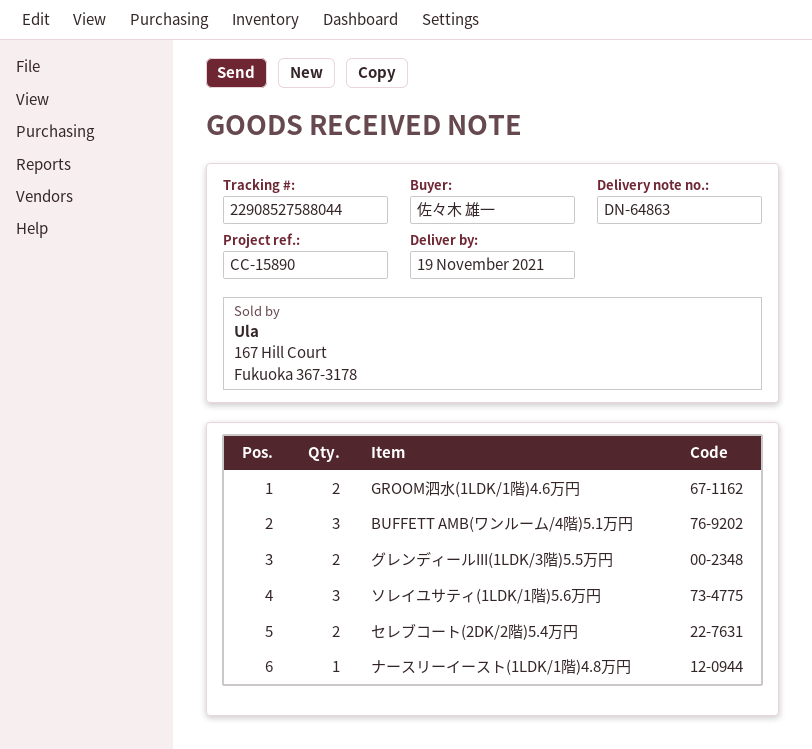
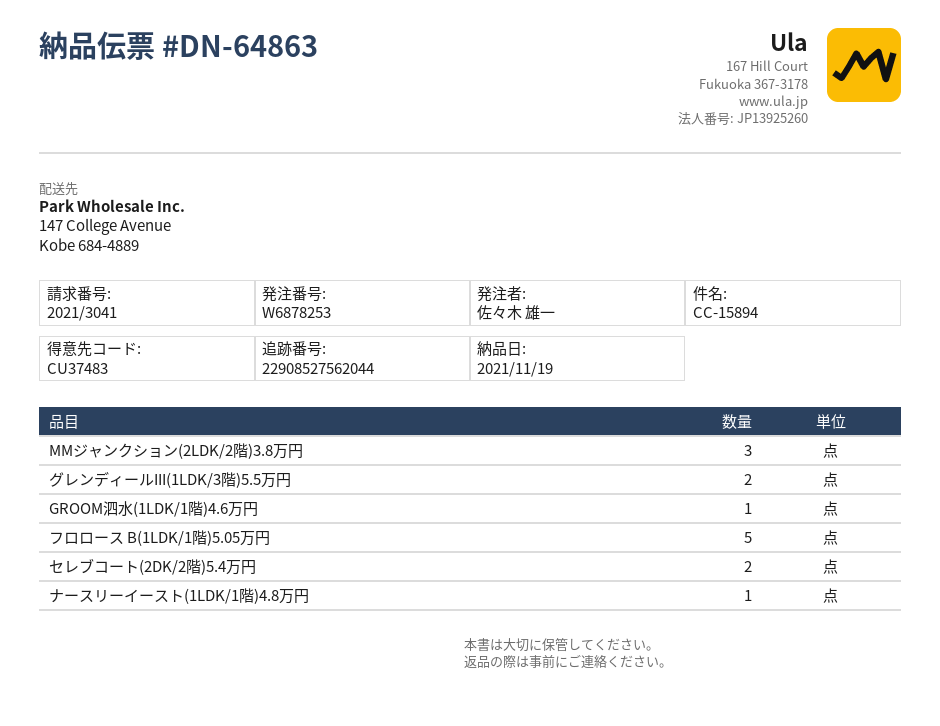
reference: CC-15890 -> CC-15894
tracking number: 22908527588044 -> 22908527562044
GROOM泗水(1LDK/1階)4.6万円: 2 -> 1
BUFFETT AMB(ワンルーム/4階)5.1万円: 3 -> none
ソレイユサティ(1LDK/1階)5.6万円: 3 -> none
MMジャンクション(2LDK/2階)3.8万円: none -> 3
フロロース B(1LDK/1階)5.05万円: none -> 5

